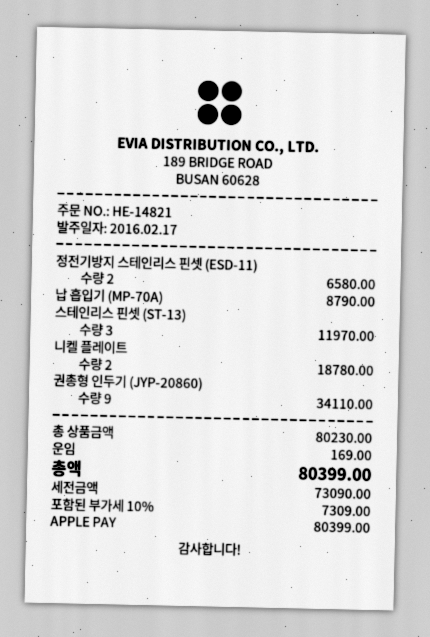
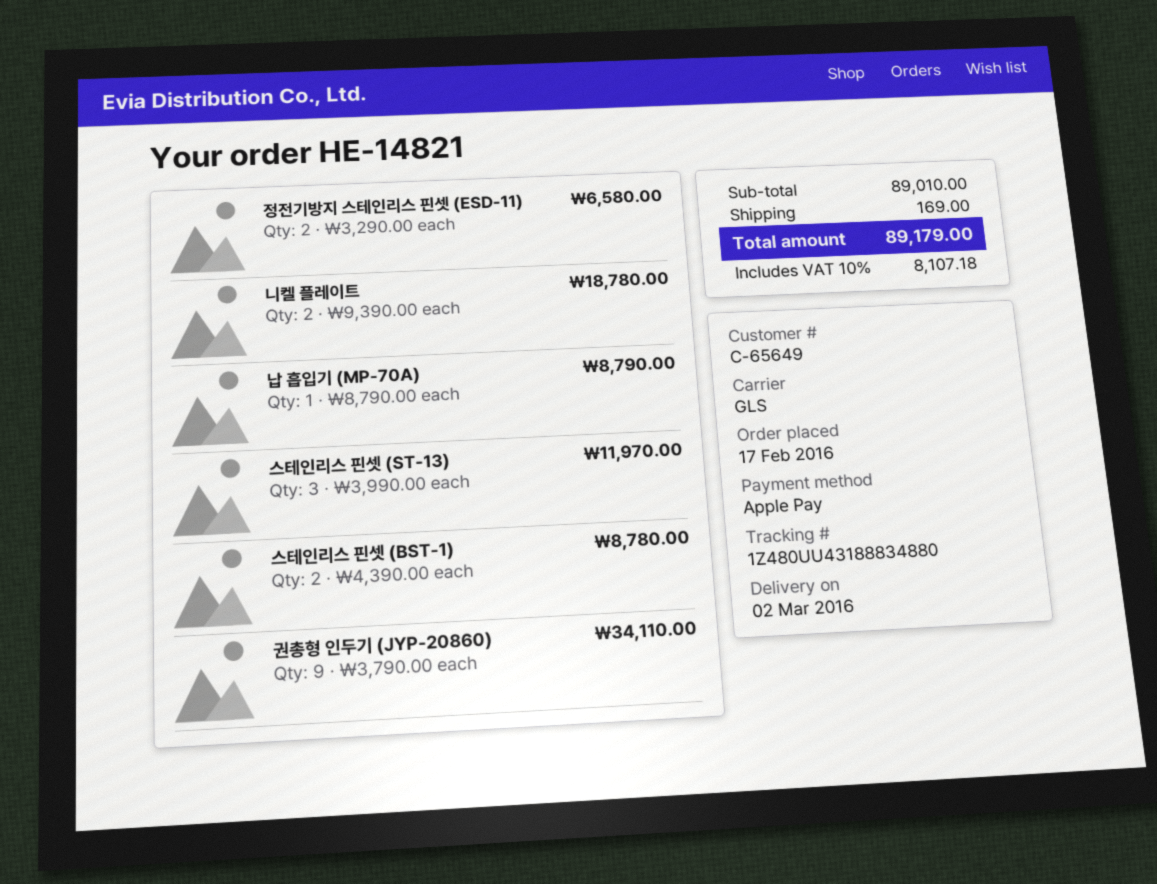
스테인리스 핀셋 (BST-1): none -> 2 for 8780.00
subtotal: 80230.00 -> 89010.00
tax: 10% = 7309.00 -> 10% = 8107.18
total: 80399.00 -> 89179.00

